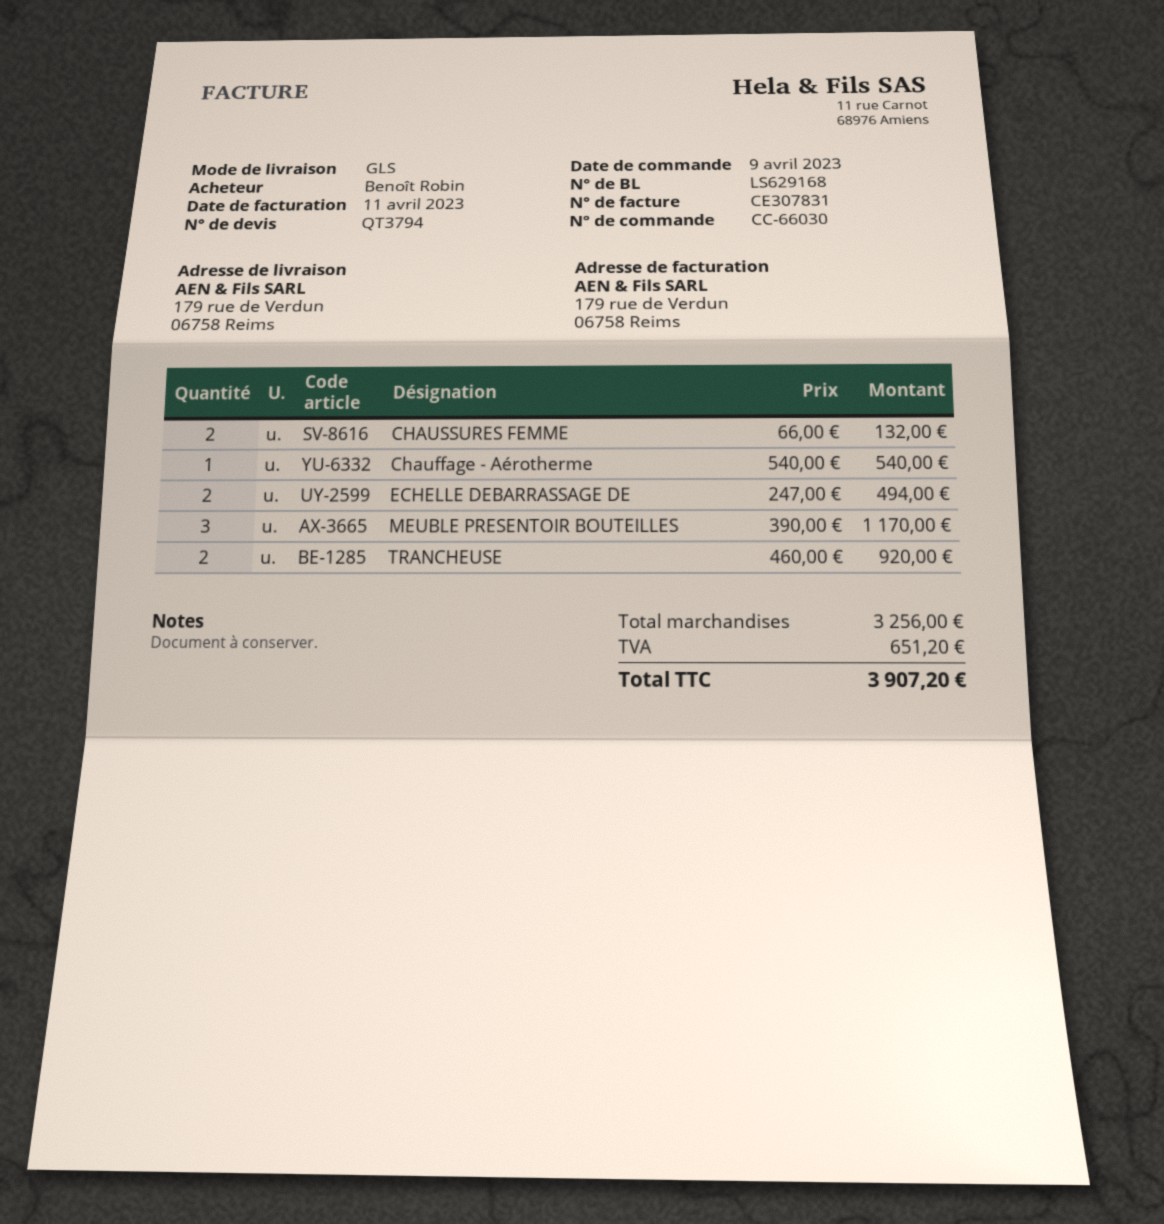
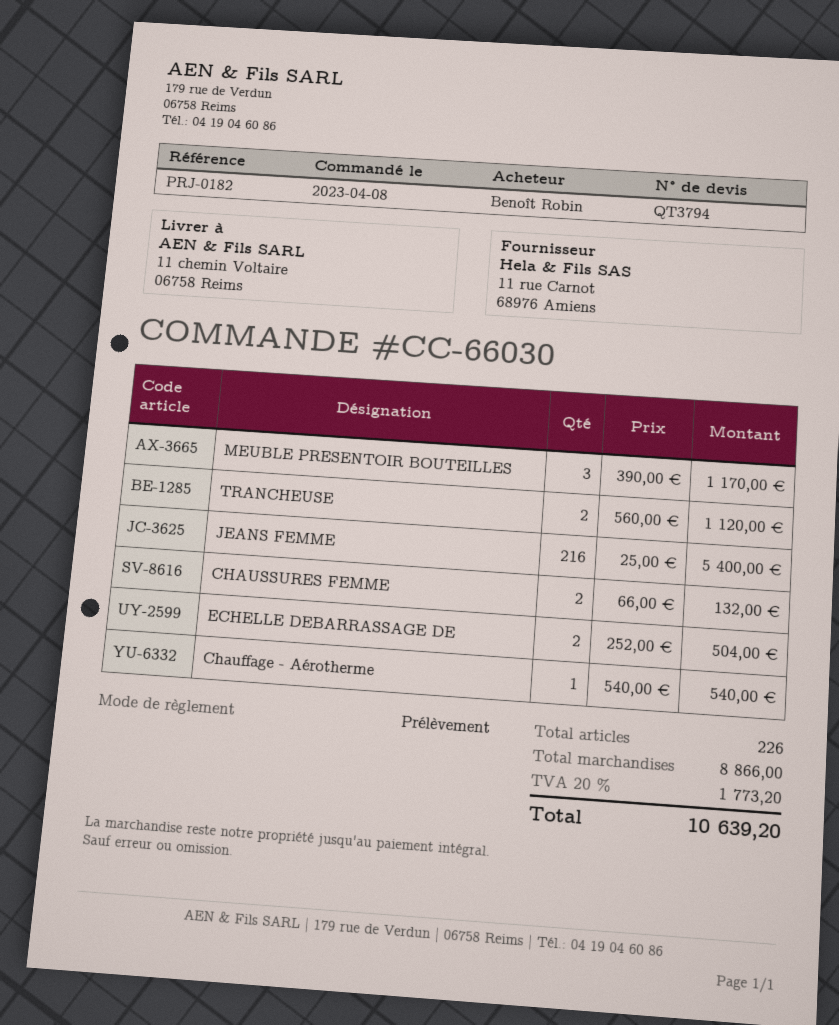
order date: 2023-04-09 -> 2023-04-08
ship to: 179 rue de Verdun, 06758 Reims -> 11 chemin Voltaire, 06758 Reims
ECHELLE DEBARRASSAGE DE: 2 x 247.00 = 494.00 -> 2 x 252.00 = 504.00
TRANCHEUSE: 2 x 460.00 = 920.00 -> 2 x 560.00 = 1120.00
JEANS FEMME: none -> 216 x 25.00 = 5400.00
subtotal: 3256.00 -> 8866.00
tax: 651.20 -> 1773.20
total: 3907.20 -> 10639.20

